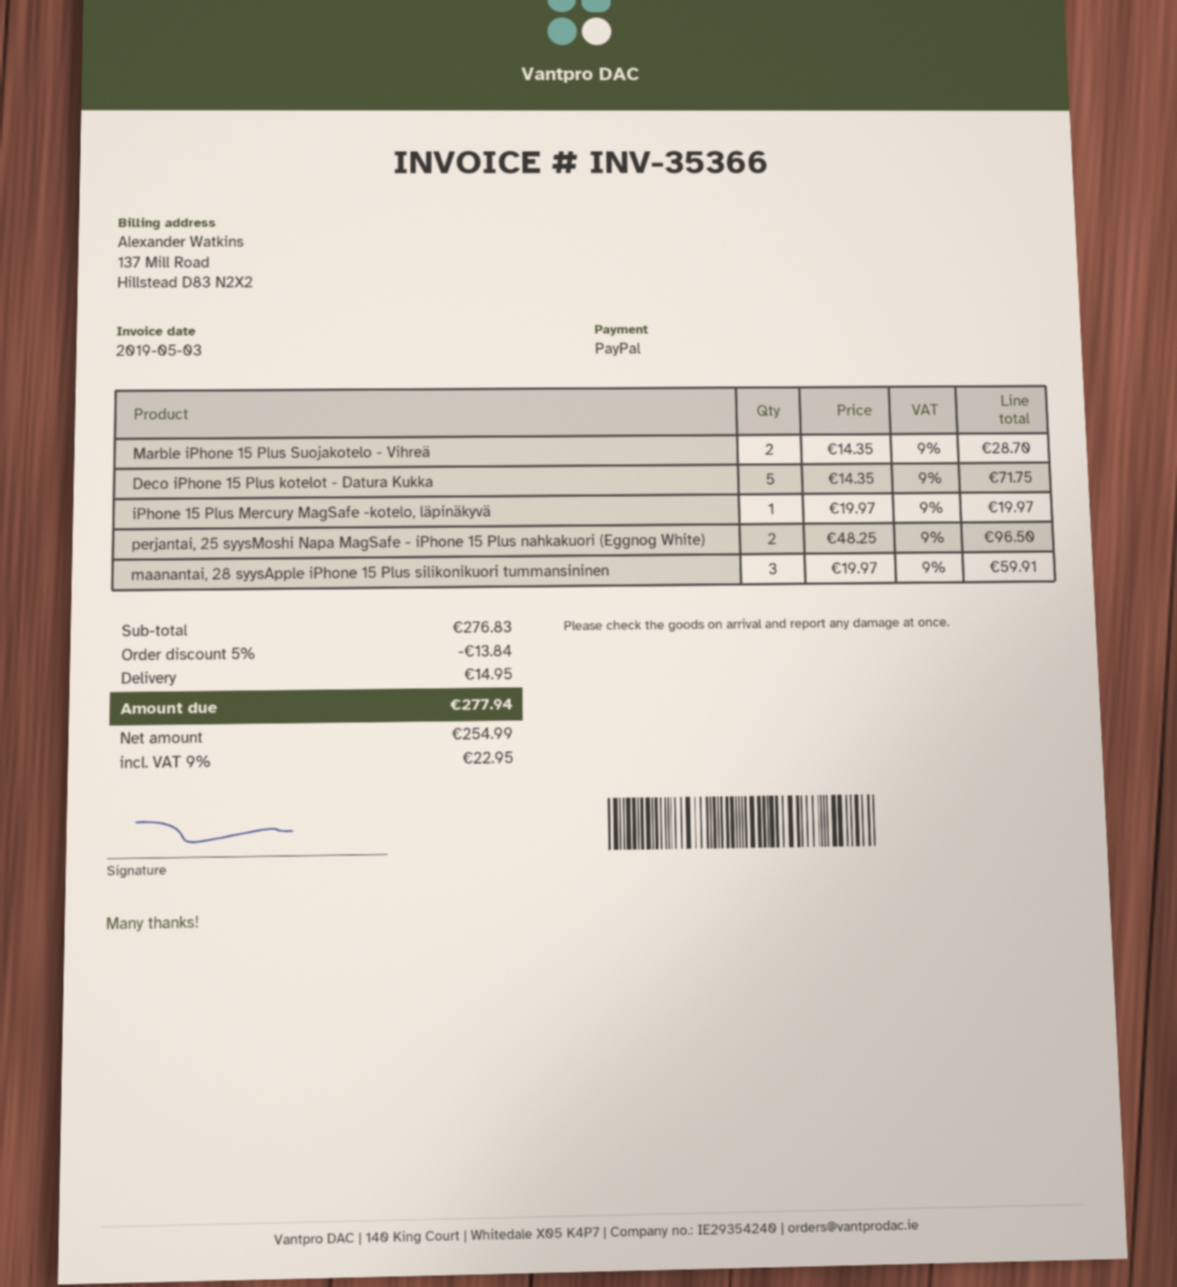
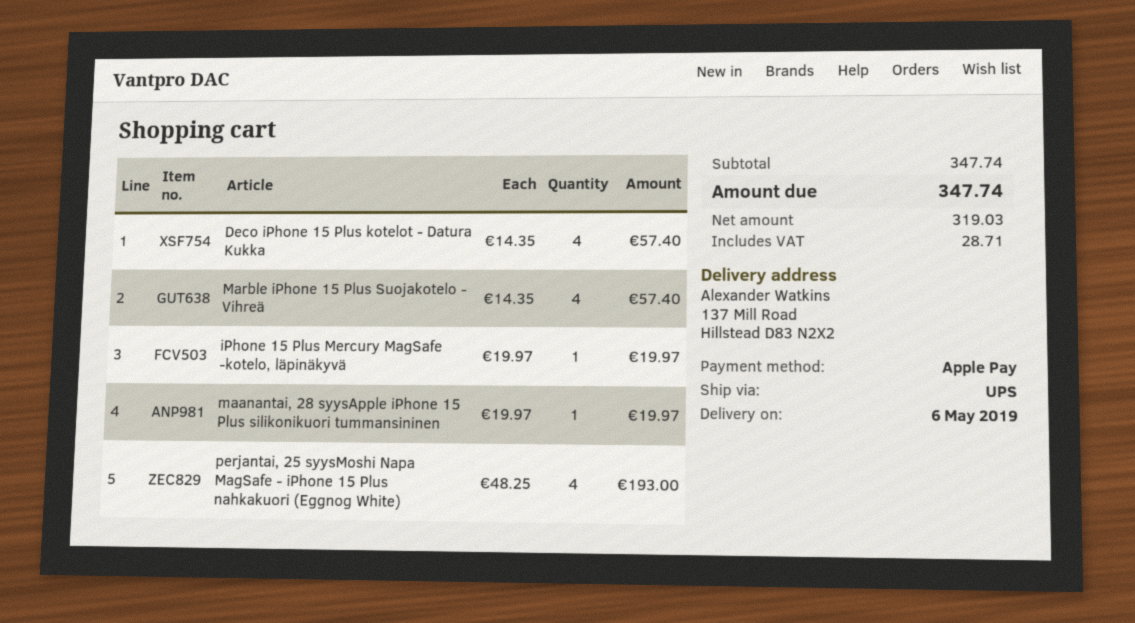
payment method: PayPal -> Apple Pay
Marble iPhone 15 Plus Suojakotelo - Vihreä: 2 x 14.35 = 28.70 -> 4 x 14.35 = 57.40
Deco iPhone 15 Plus kotelot - Datura Kukka: 5 x 14.35 = 71.75 -> 4 x 14.35 = 57.40
perjantai, 25 syysMoshi Napa MagSafe - iPhone 15 Plus nahkakuori (Eggnog White): 2 x 48.25 = 96.50 -> 4 x 48.25 = 193.00
maanantai, 28 syysApple iPhone 15 Plus silikonikuori tummansininen: 3 x 19.97 = 59.91 -> 1 x 19.97 = 19.97
subtotal: 276.83 -> 347.74
discount: 5% = 13.84 -> none
shipping: 14.95 -> none
net: 254.99 -> 319.03
tax: 22.95 -> 28.71
total: 277.94 -> 347.74

